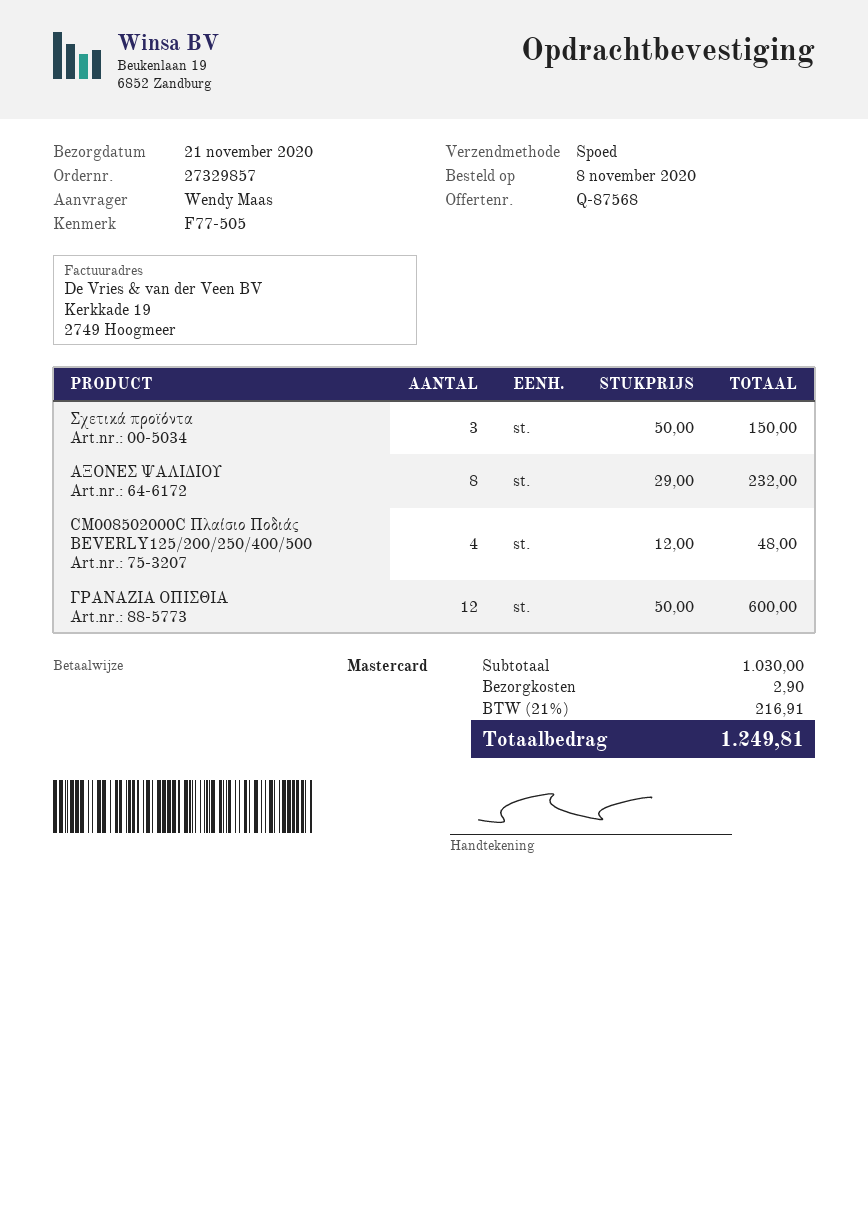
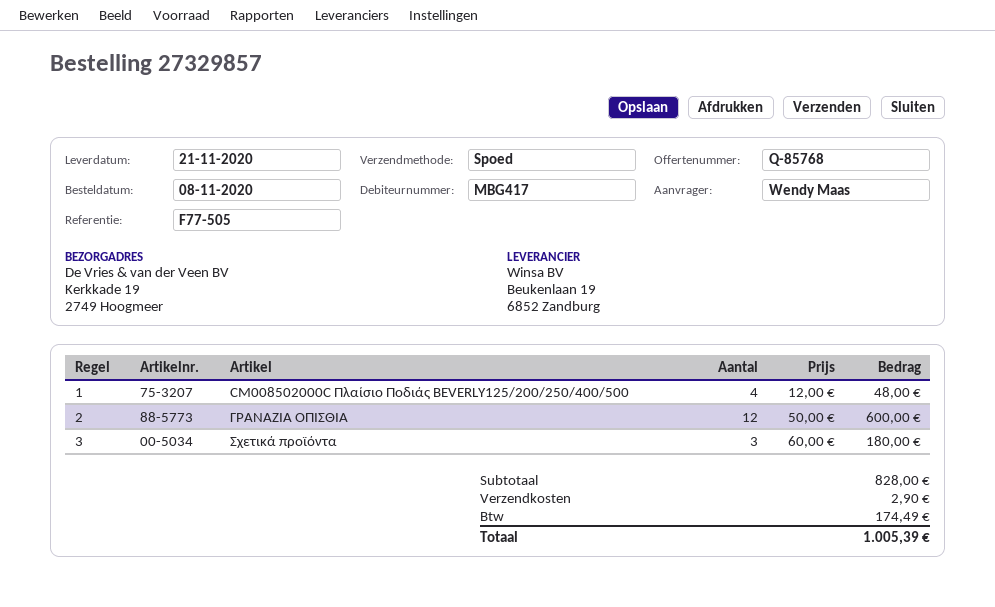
quote number: Q-87568 -> Q-85768
Σχετικά προϊόντα: 3 x 50.00 = 150.00 -> 3 x 60.00 = 180.00
ΑΞΟΝΕΣ ΨΑΛΙΔΙΟΥ: 8 x 29.00 = 232.00 -> none
subtotal: 1030.00 -> 828.00
tax: 216.91 -> 174.49
total: 1249.81 -> 1005.39

